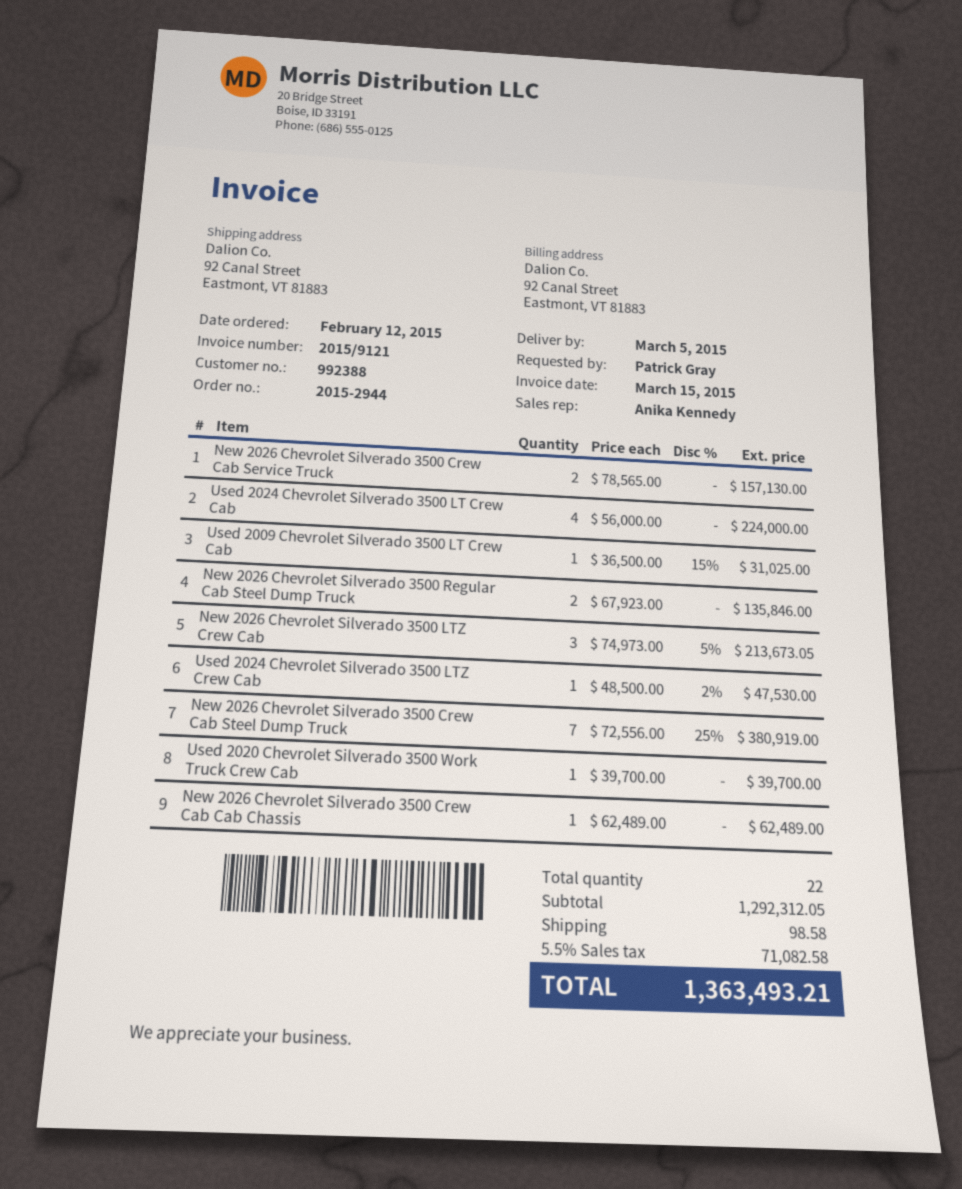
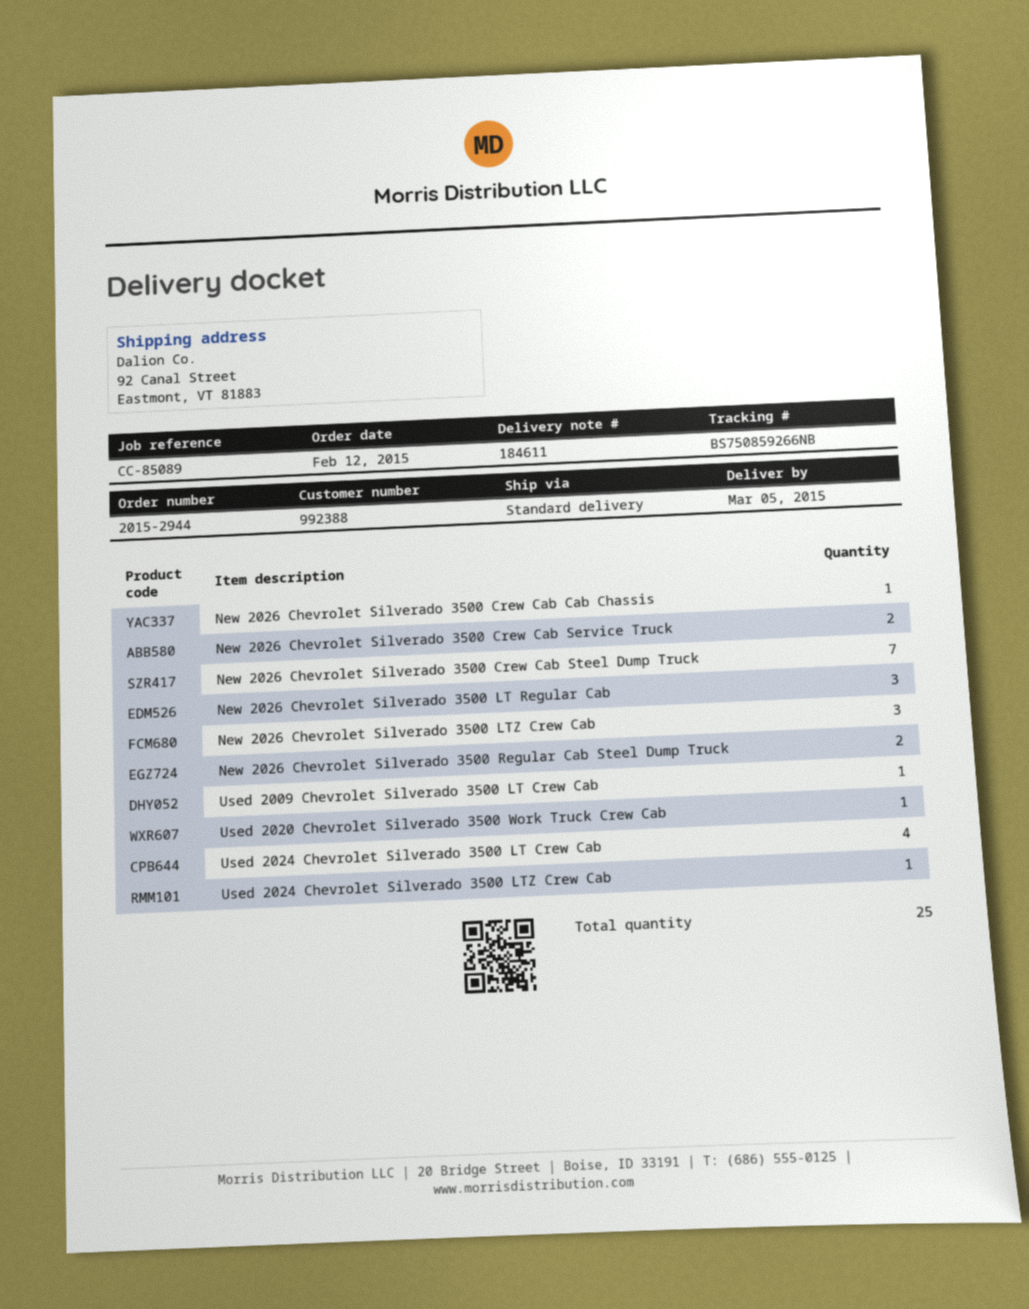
New 2026 Chevrolet Silverado 3500 LT Regular Cab: none -> 3
total quantity: 22 -> 25

